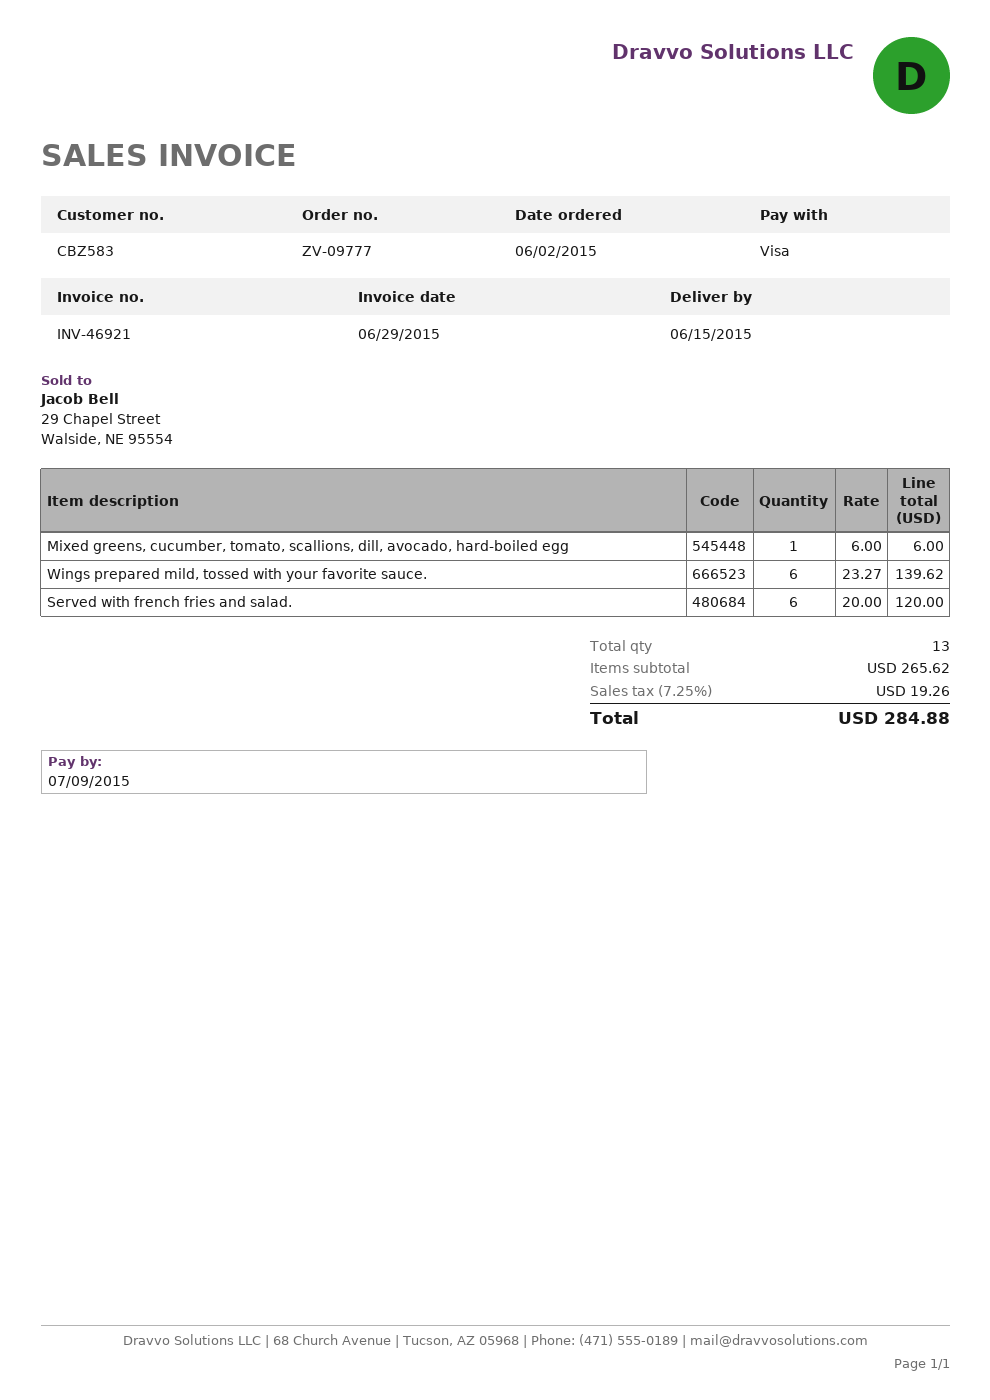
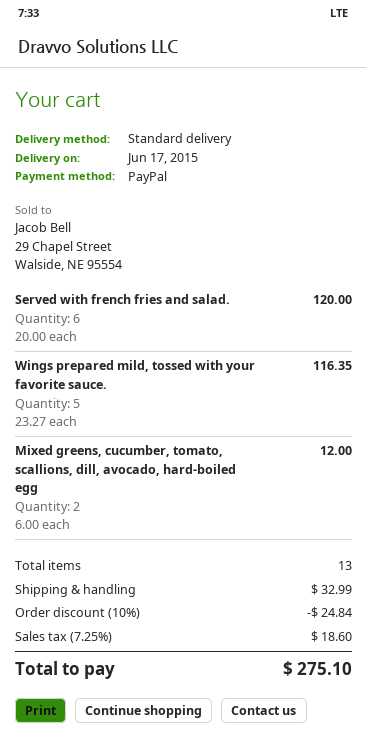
delivery date: 2015-06-15 -> 2015-06-17
payment method: Visa -> PayPal
Mixed greens, cucumber, tomato, scallions, dill, avocado, hard-boiled egg: 1 x 6.00 = 6.00 -> 2 x 6.00 = 12.00
Wings prepared mild, tossed with your favorite sauce.: 6 x 23.27 = 139.62 -> 5 x 23.27 = 116.35
discount: none -> 10% = 24.84
shipping: none -> 32.99
tax: 7.25% = 19.26 -> 7.25% = 18.60
total: 284.88 -> 275.10

